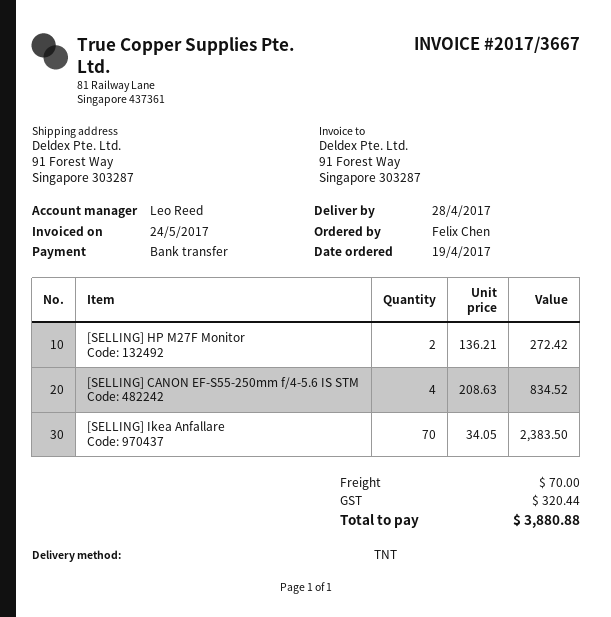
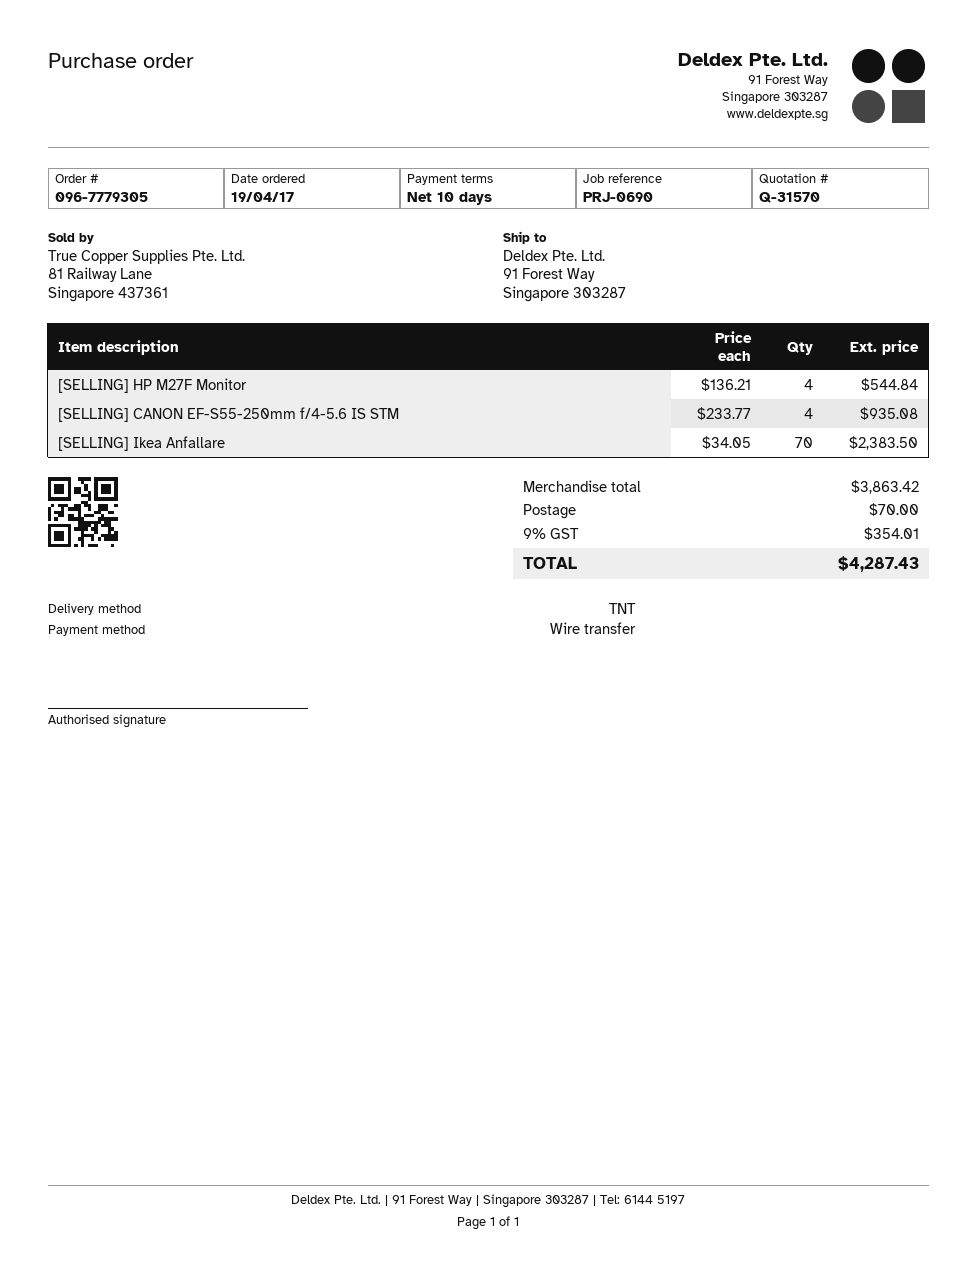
[SELLING] HP M27F Monitor: 2 x 136.21 = 272.42 -> 4 x 136.21 = 544.84
[SELLING] CANON EF-S55-250mm f/4-5.6 IS STM: 4 x 208.63 = 834.52 -> 4 x 233.77 = 935.08
tax: 320.44 -> 354.01
total: 3880.88 -> 4287.43

